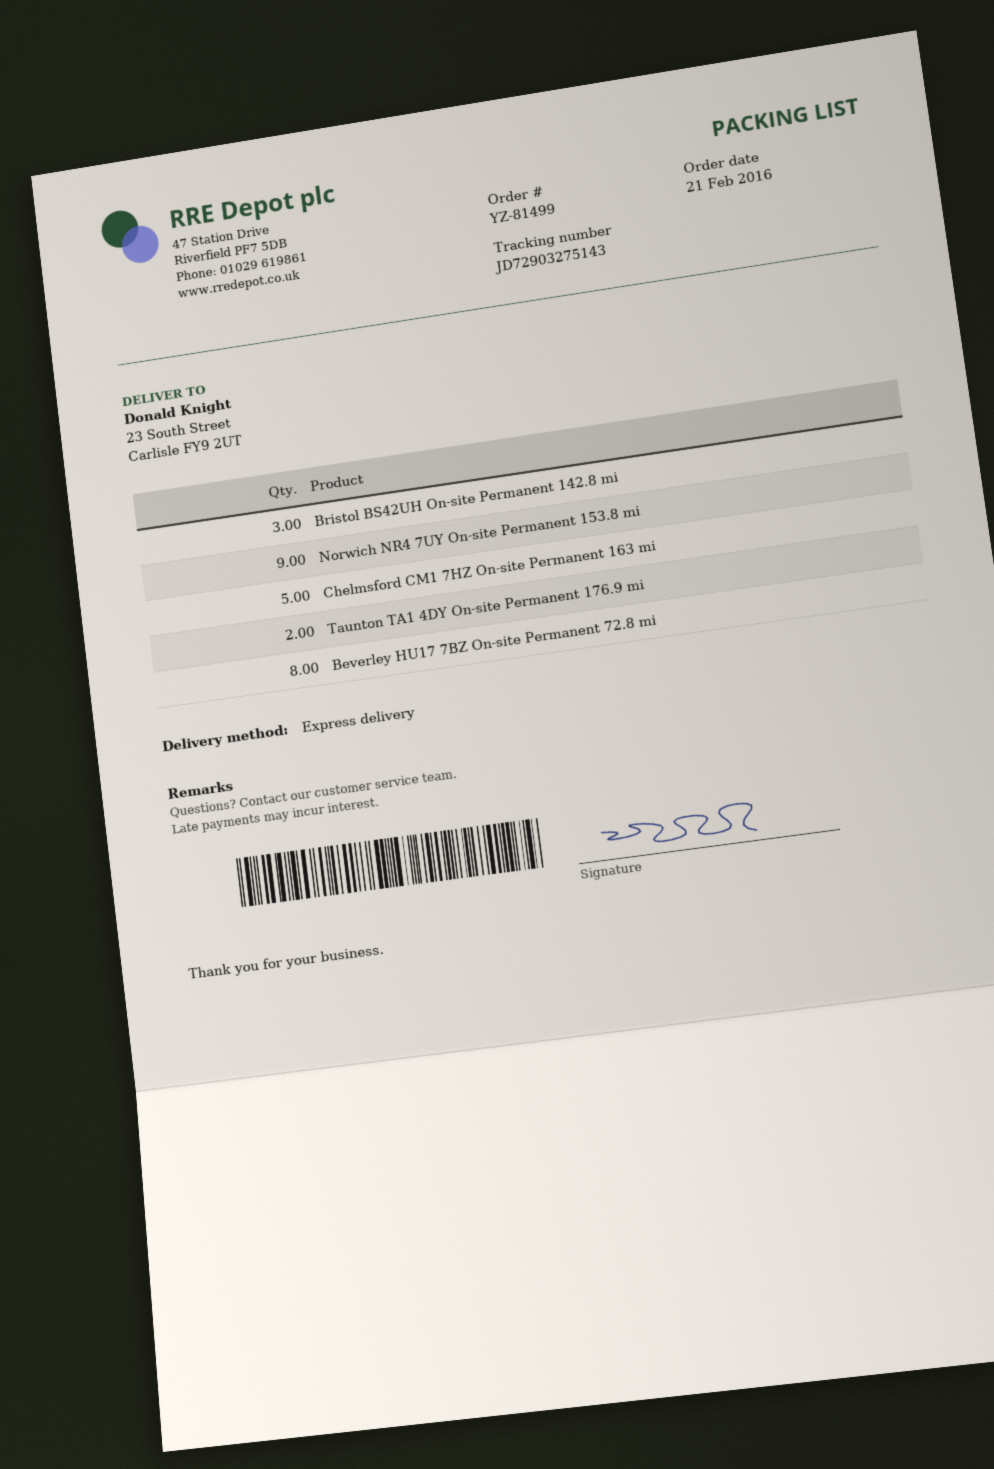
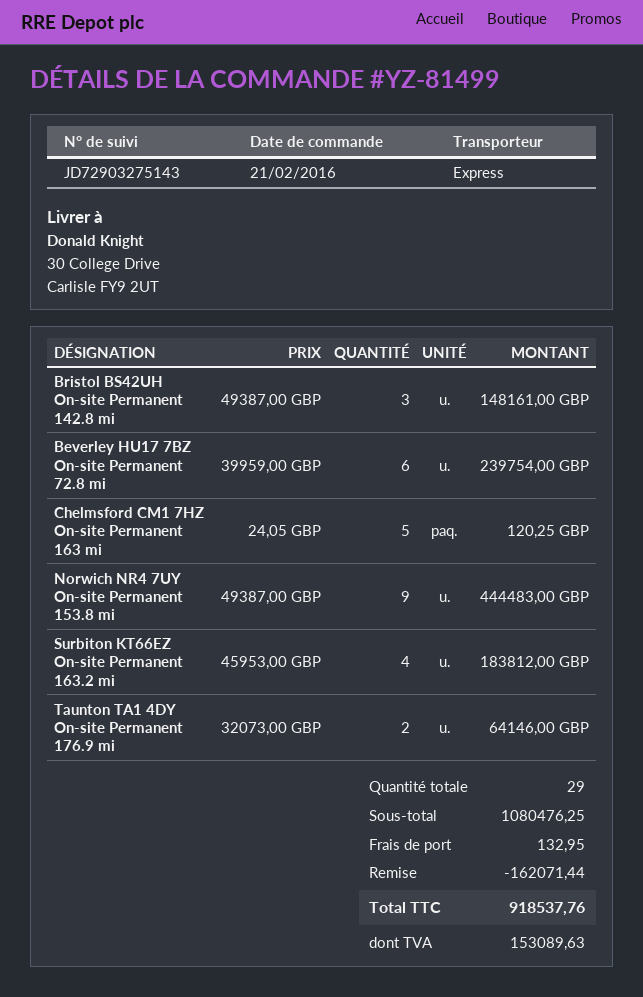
ship to: 23 South Street, Carlisle FY9 2UT -> 30 College Drive, Carlisle FY9 2UT
Beverley HU17 7BZ On-site Permanent 72.8 mi: 8 -> 6
Surbiton KT66EZ On-site Permanent 163.2 mi: none -> 4

